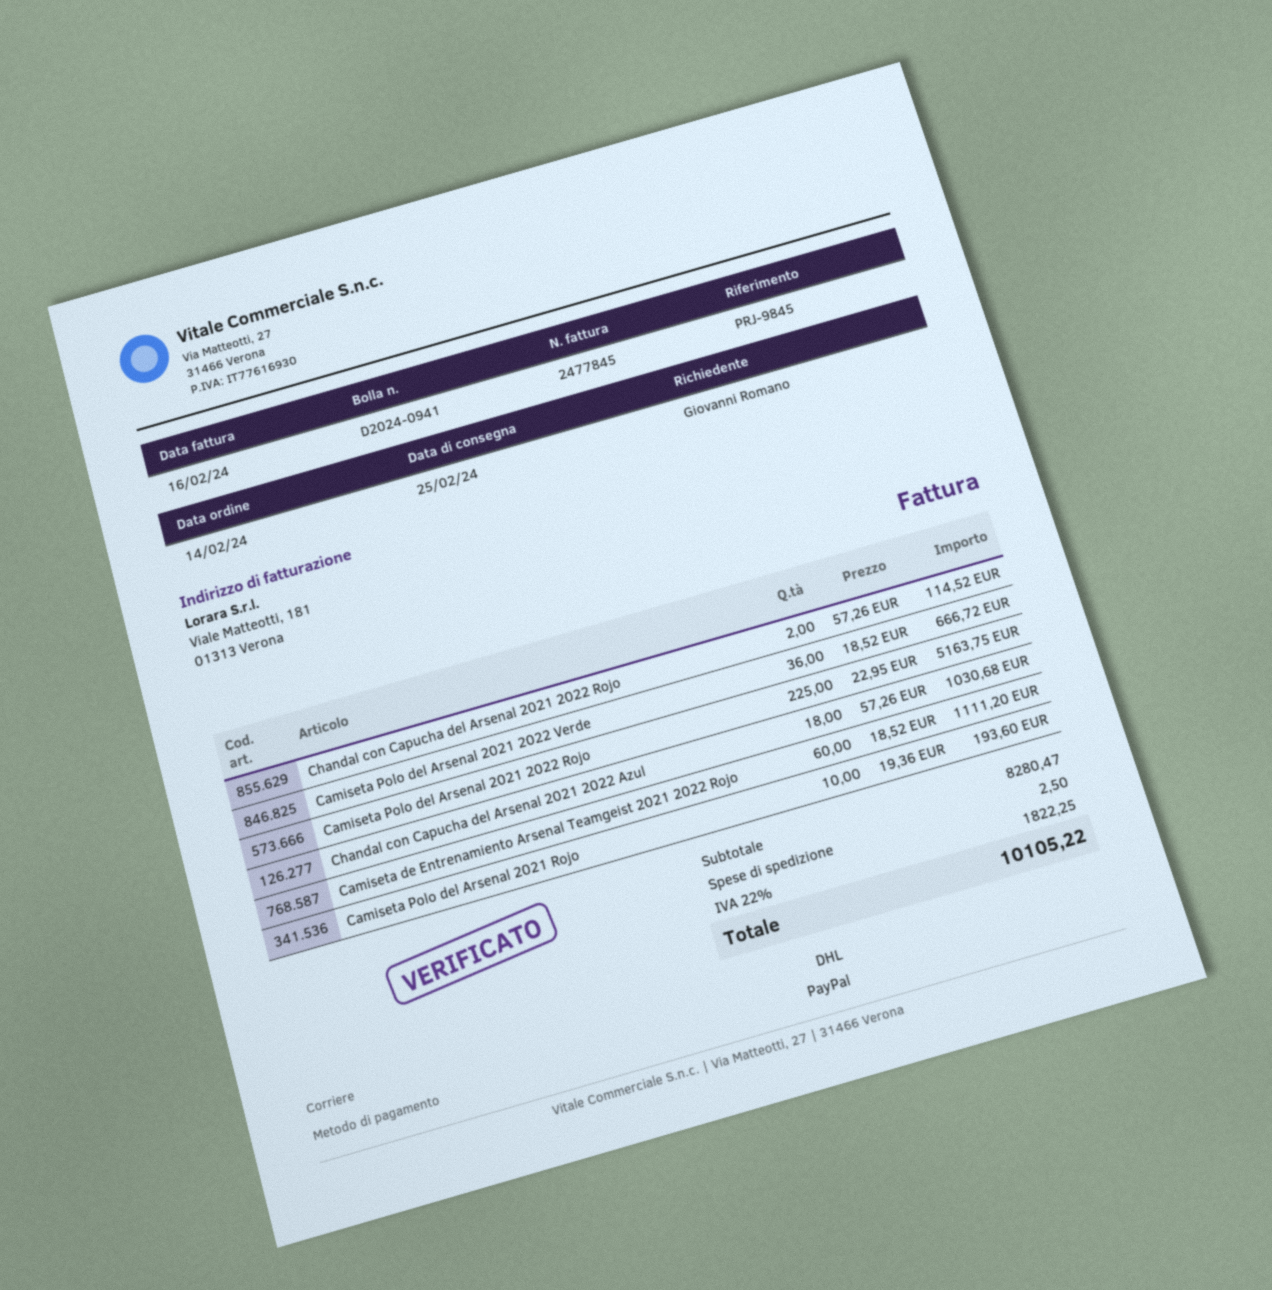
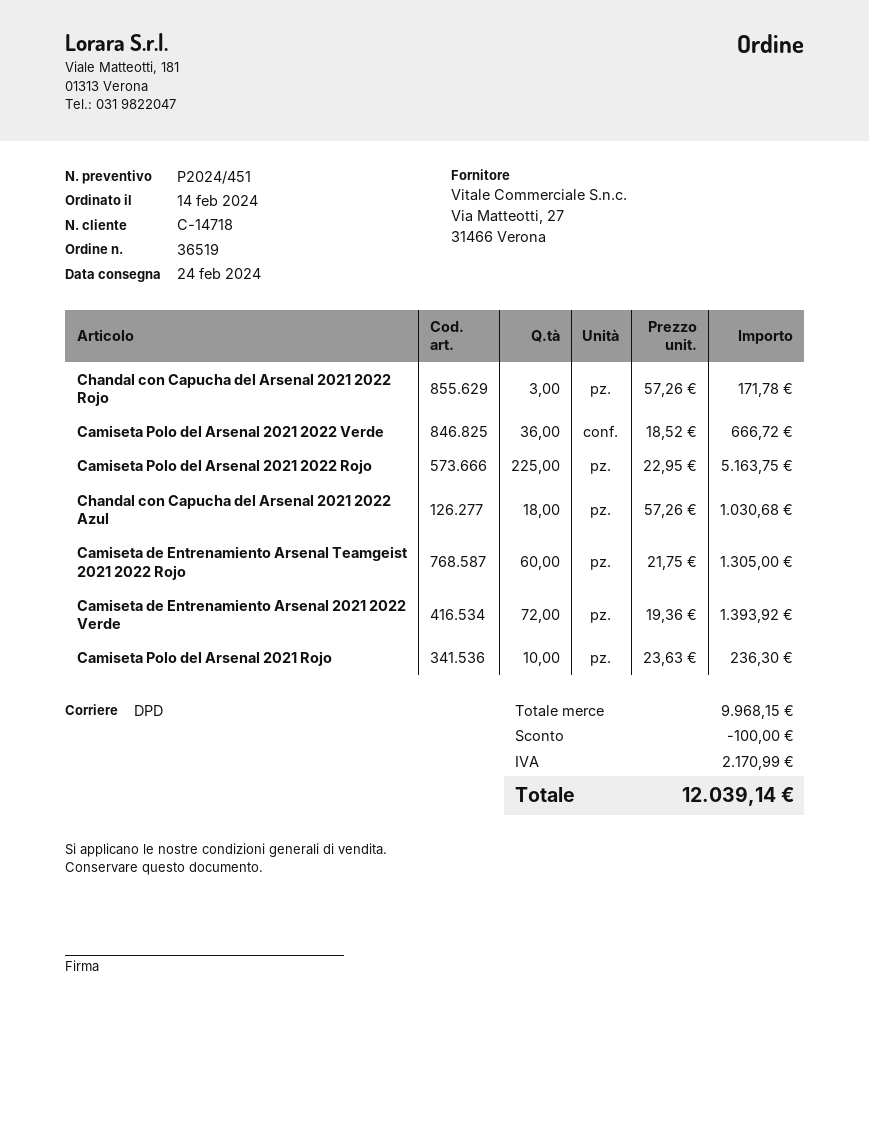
delivery date: 2024-02-25 -> 2024-02-24
shipping method: DHL -> DPD
Chandal con Capucha del Arsenal 2021 2022 Rojo: 2 x 57.26 = 114.52 -> 3 x 57.26 = 171.78
Camiseta de Entrenamiento Arsenal Teamgeist 2021 2022 Rojo: 60 x 18.52 = 1111.20 -> 60 x 21.75 = 1305.00
Camiseta Polo del Arsenal 2021 Rojo: 10 x 19.36 = 193.60 -> 10 x 23.63 = 236.30
Camiseta de Entrenamiento Arsenal 2021 2022 Verde: none -> 72 x 19.36 = 1393.92
subtotal: 8280.47 -> 9968.15
discount: none -> 100.00
shipping: 2.50 -> none
tax: 1822.25 -> 2170.99
total: 10105.22 -> 12039.14

